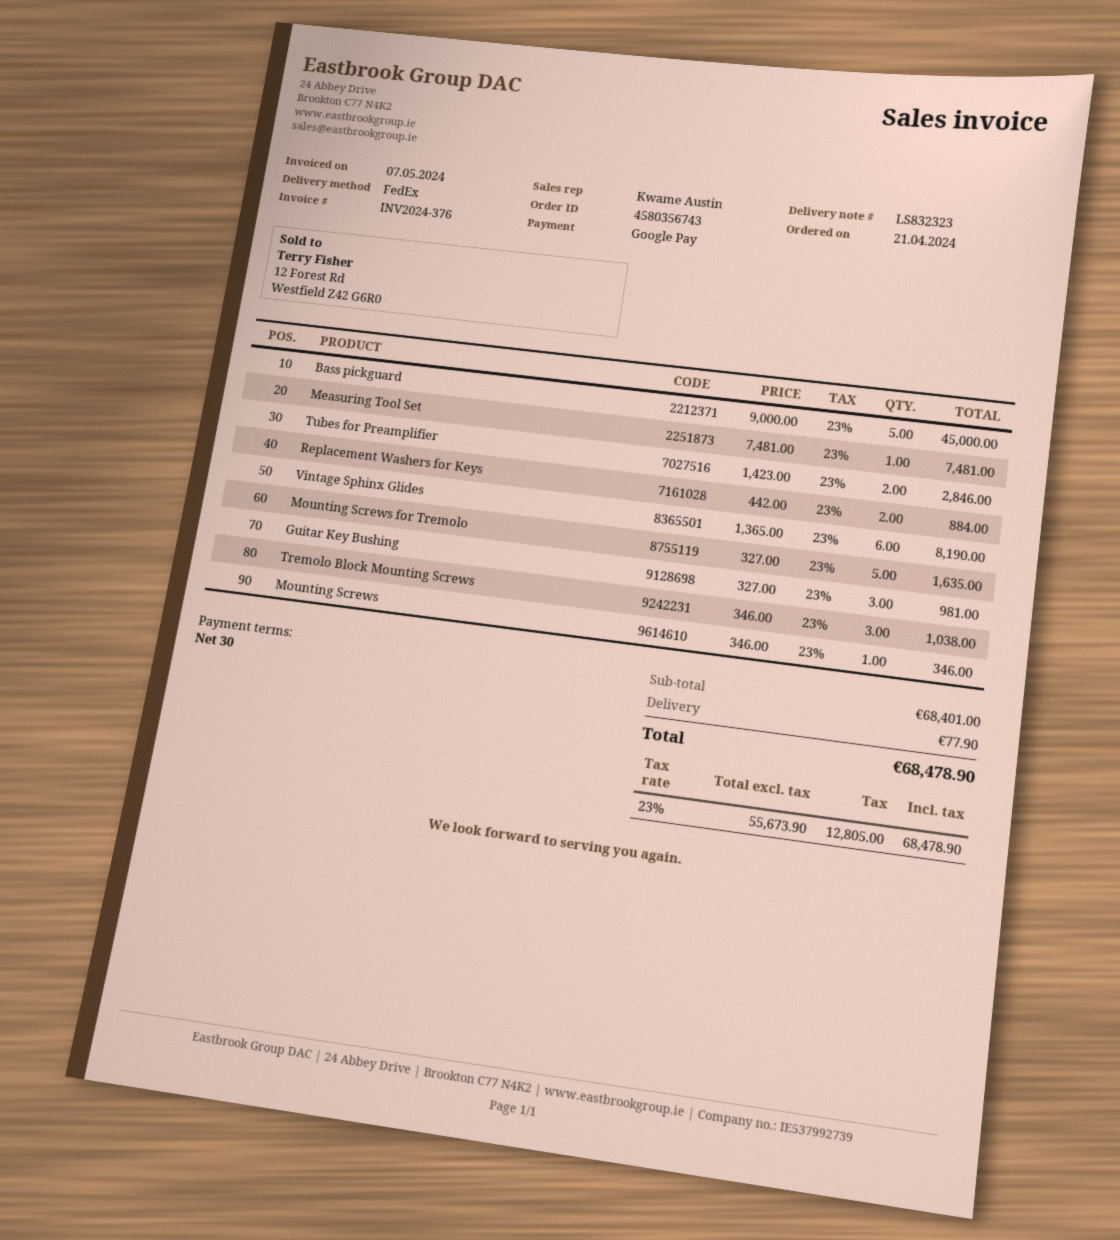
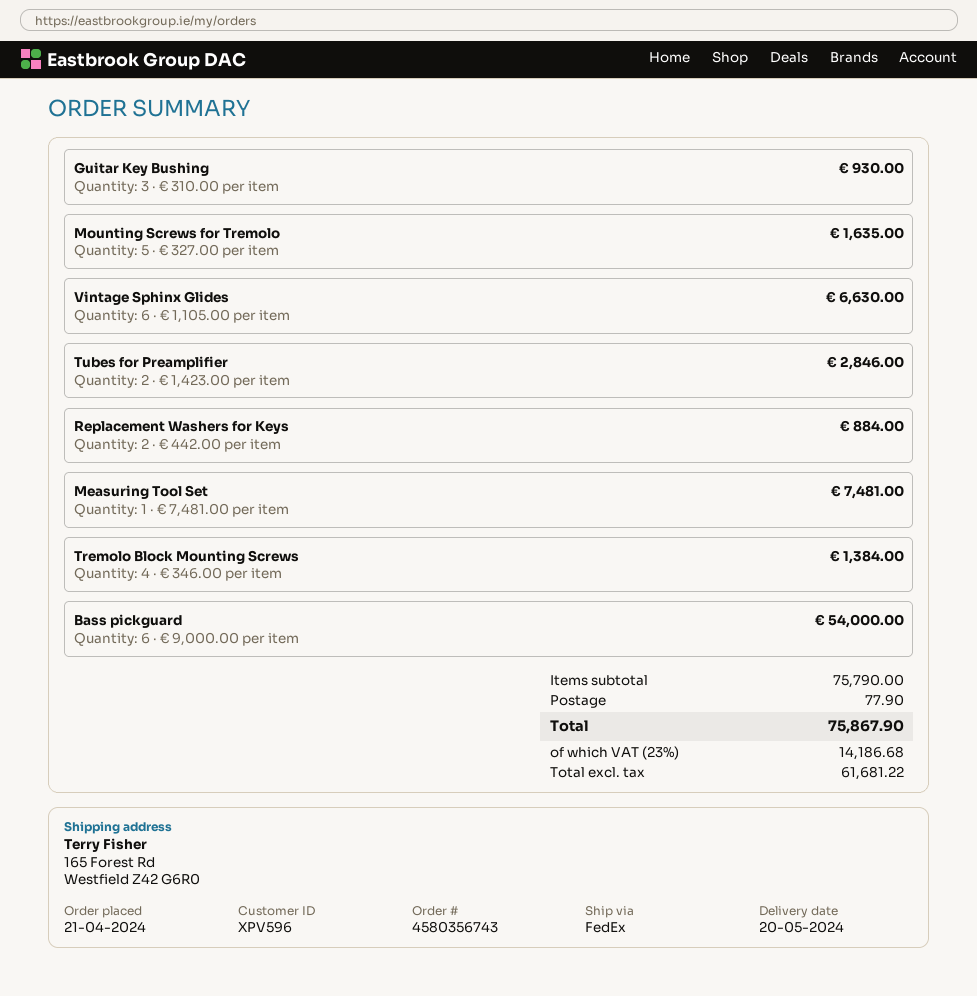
Bass pickguard: 5 x 9000.00 = 45000.00 -> 6 x 9000.00 = 54000.00
Vintage Sphinx Glides: 6 x 1365.00 = 8190.00 -> 6 x 1105.00 = 6630.00
Guitar Key Bushing: 3 x 327.00 = 981.00 -> 3 x 310.00 = 930.00
Tremolo Block Mounting Screws: 3 x 346.00 = 1038.00 -> 4 x 346.00 = 1384.00
Mounting Screws: 1 x 346.00 = 346.00 -> none
subtotal: 68401.00 -> 75790.00
net: 55673.90 -> 61681.22
tax: 23% = 12805.00 -> 23% = 14186.68
total: 68478.90 -> 75867.90

